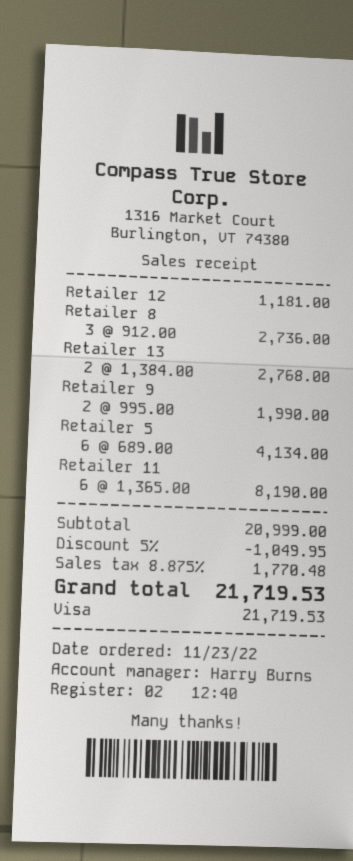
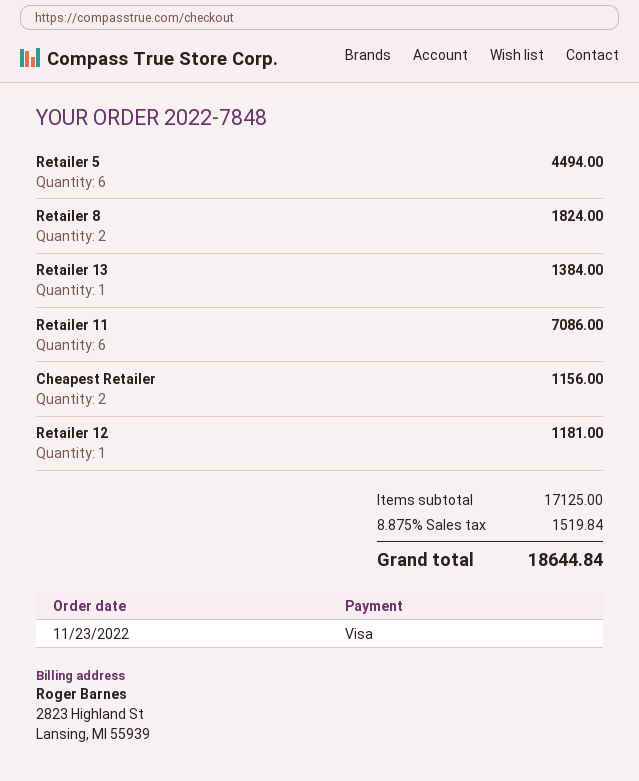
Retailer 8: 3 for 2736.00 -> 2 for 1824.00
Retailer 13: 2 for 2768.00 -> 1 for 1384.00
Retailer 9: 2 for 1990.00 -> none
Retailer 5: 6 for 4134.00 -> 6 for 4494.00
Retailer 11: 6 for 8190.00 -> 6 for 7086.00
Cheapest Retailer: none -> 2 for 1156.00
subtotal: 20999.00 -> 17125.00
discount: 5% = 1049.95 -> none
tax: 8.875% = 1770.48 -> 8.875% = 1519.84
total: 21719.53 -> 18644.84

